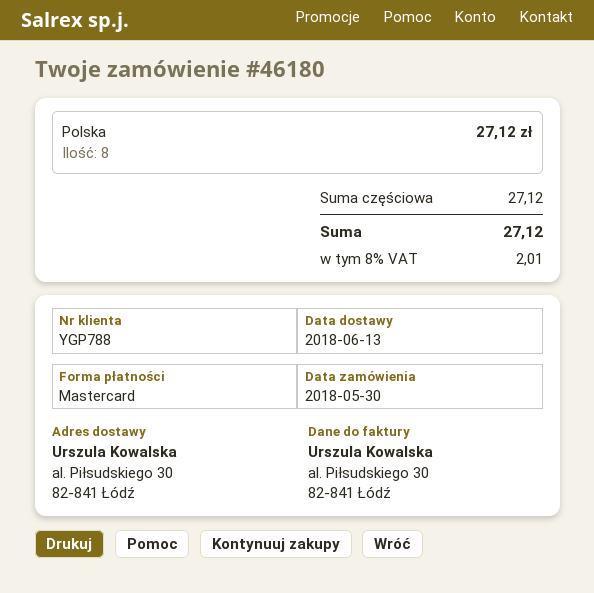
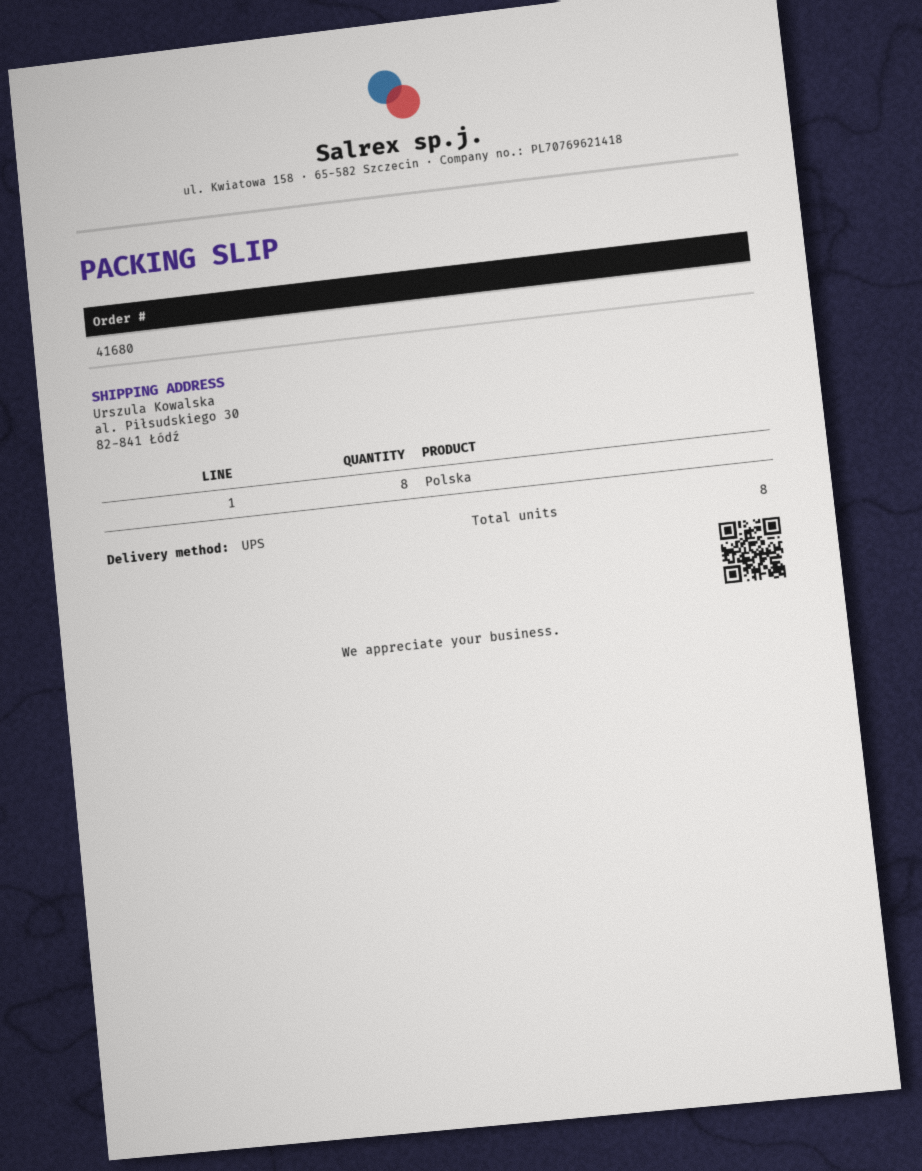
order number: 46180 -> 41680

